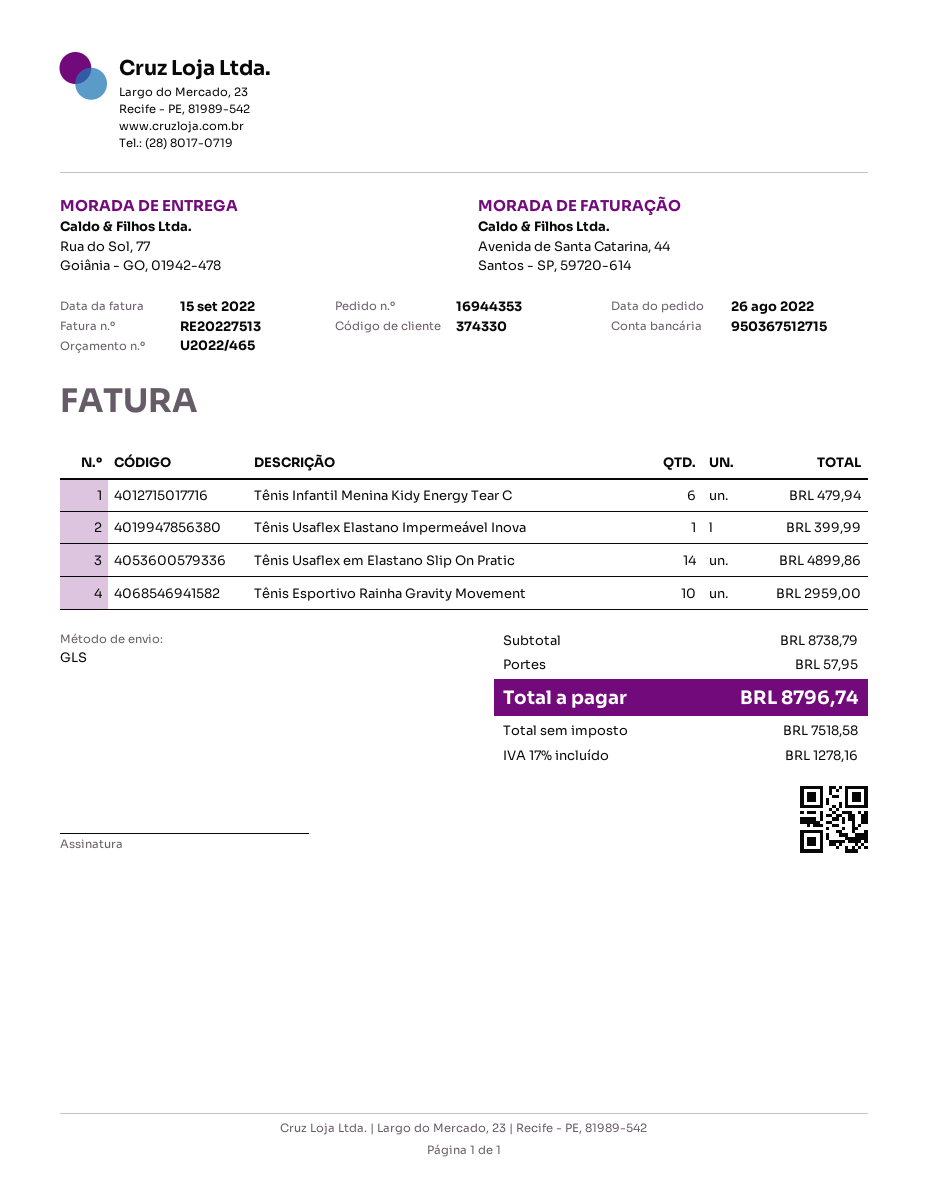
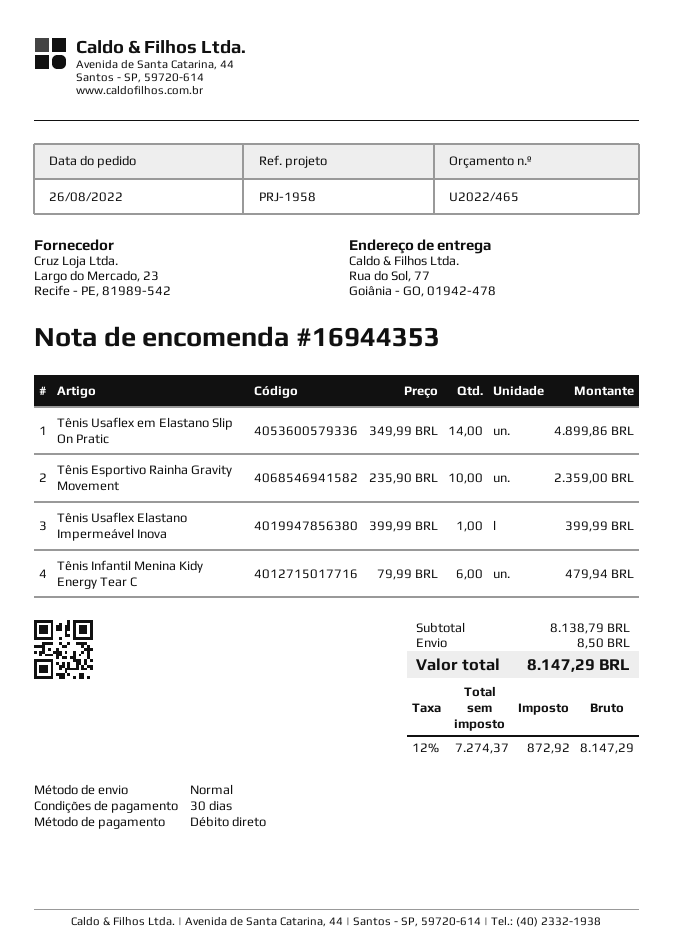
shipping method: GLS -> standard
Tênis Esportivo Rainha Gravity Movement: 10 for 2959.00 -> 10 for 2359.00
subtotal: 8738.79 -> 8138.79
shipping: 57.95 -> 8.50
net: 7518.58 -> 7274.37
tax: 17% = 1278.16 -> 12% = 872.92
total: 8796.74 -> 8147.29

